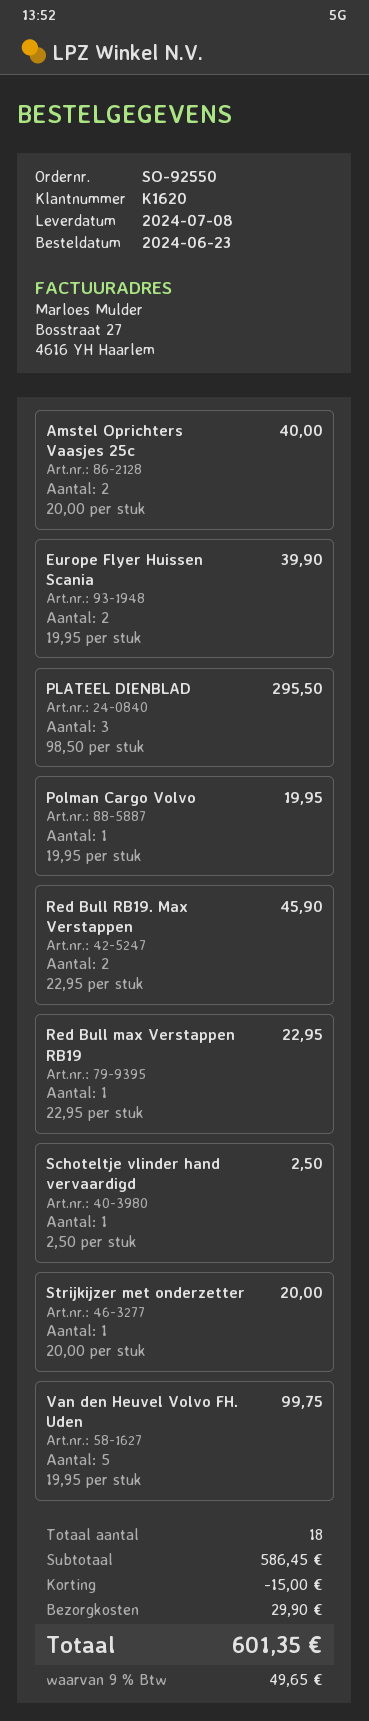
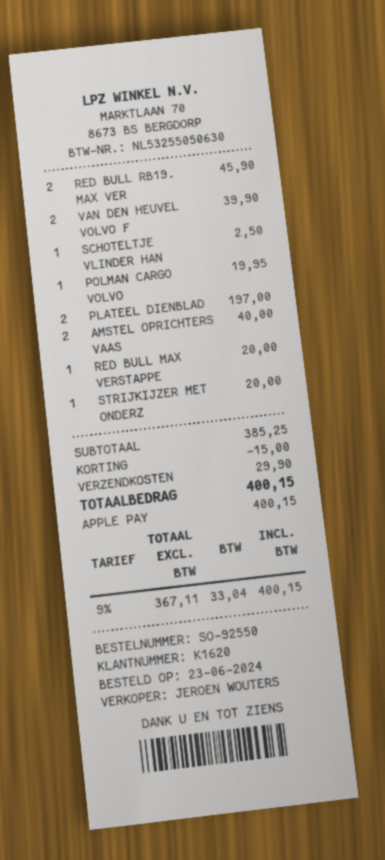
Europe Flyer Huissen Scania: 2 for 39.90 -> none
PLATEEL DIENBLAD: 3 for 295.50 -> 2 for 197.00
Red Bull max Verstappen RB19: 1 for 22.95 -> 1 for 20.00
Van den Heuvel Volvo FH. Uden: 5 for 99.75 -> 2 for 39.90
subtotal: 586.45 -> 385.25
tax: 9% = 49.65 -> 9% = 33.04
total: 601.35 -> 400.15

